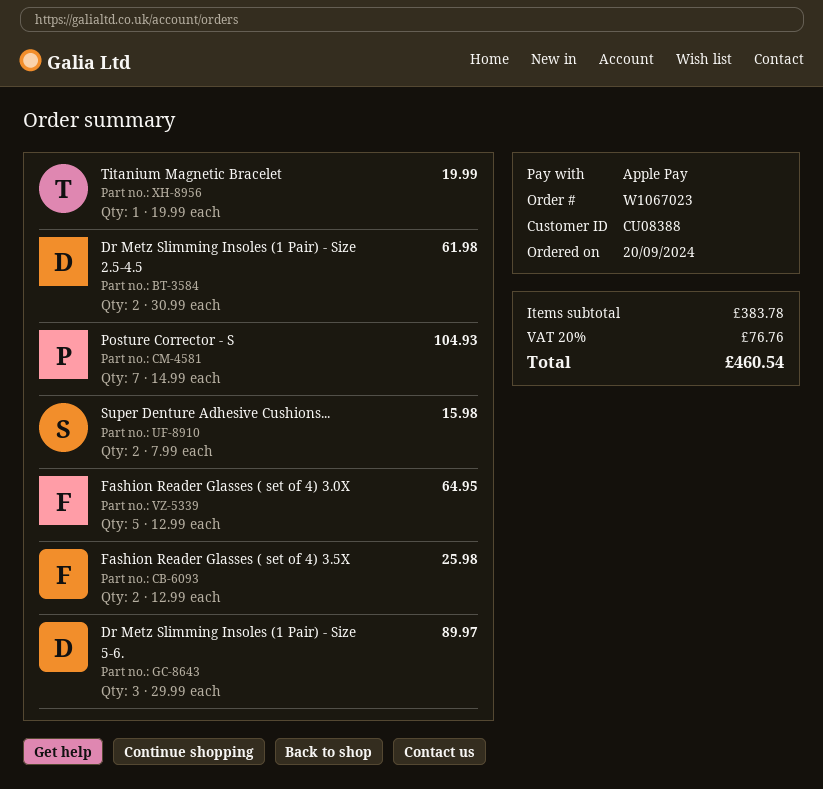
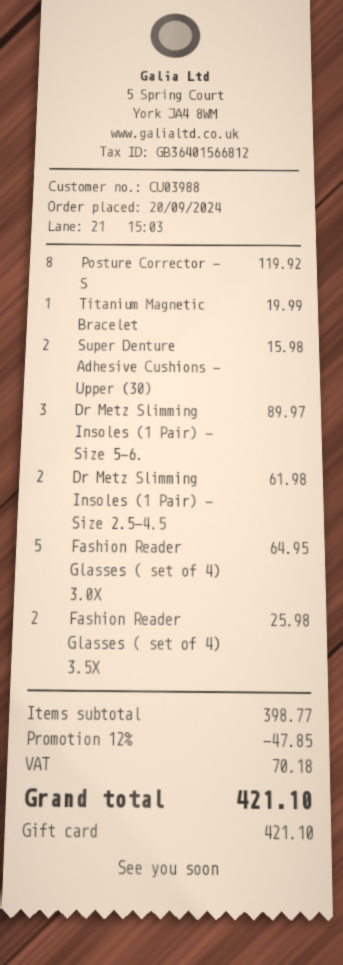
customer number: CU08388 -> CU03988
payment method: Apple Pay -> gift card
Posture Corrector - S: 7 for 104.93 -> 8 for 119.92
subtotal: 383.78 -> 398.77
discount: none -> 12% = 47.85
tax: 76.76 -> 70.18
total: 460.54 -> 421.10

